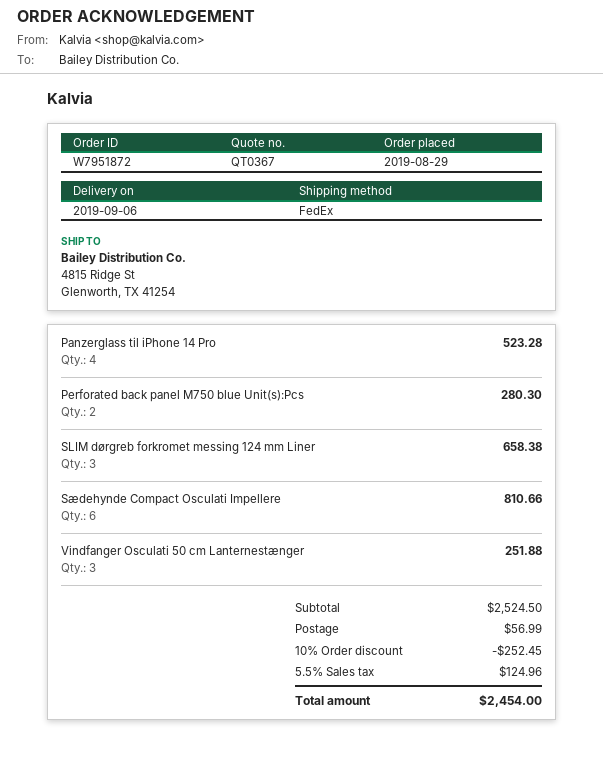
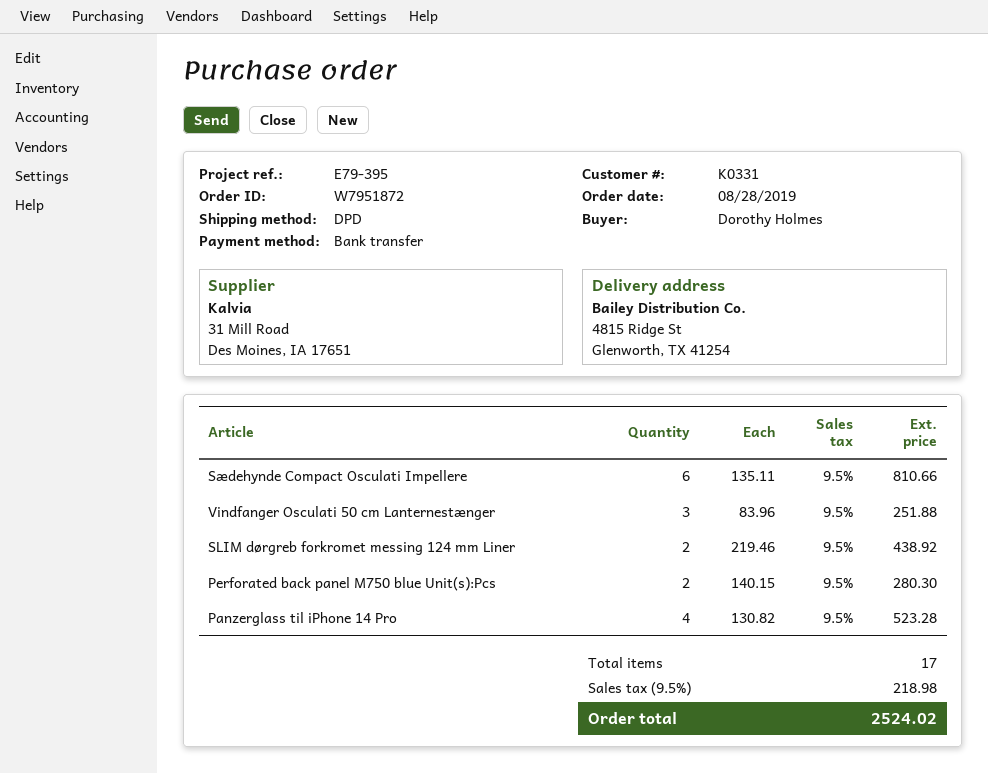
order date: 2019-08-29 -> 2019-08-28
shipping method: FedEx -> DPD
SLIM dørgreb forkromet messing 124 mm Liner: 3 for 658.38 -> 2 for 438.92
discount: 10% = 252.45 -> none
shipping: 56.99 -> none
tax: 5.5% = 124.96 -> 9.5% = 218.98
total: 2454.00 -> 2524.02

